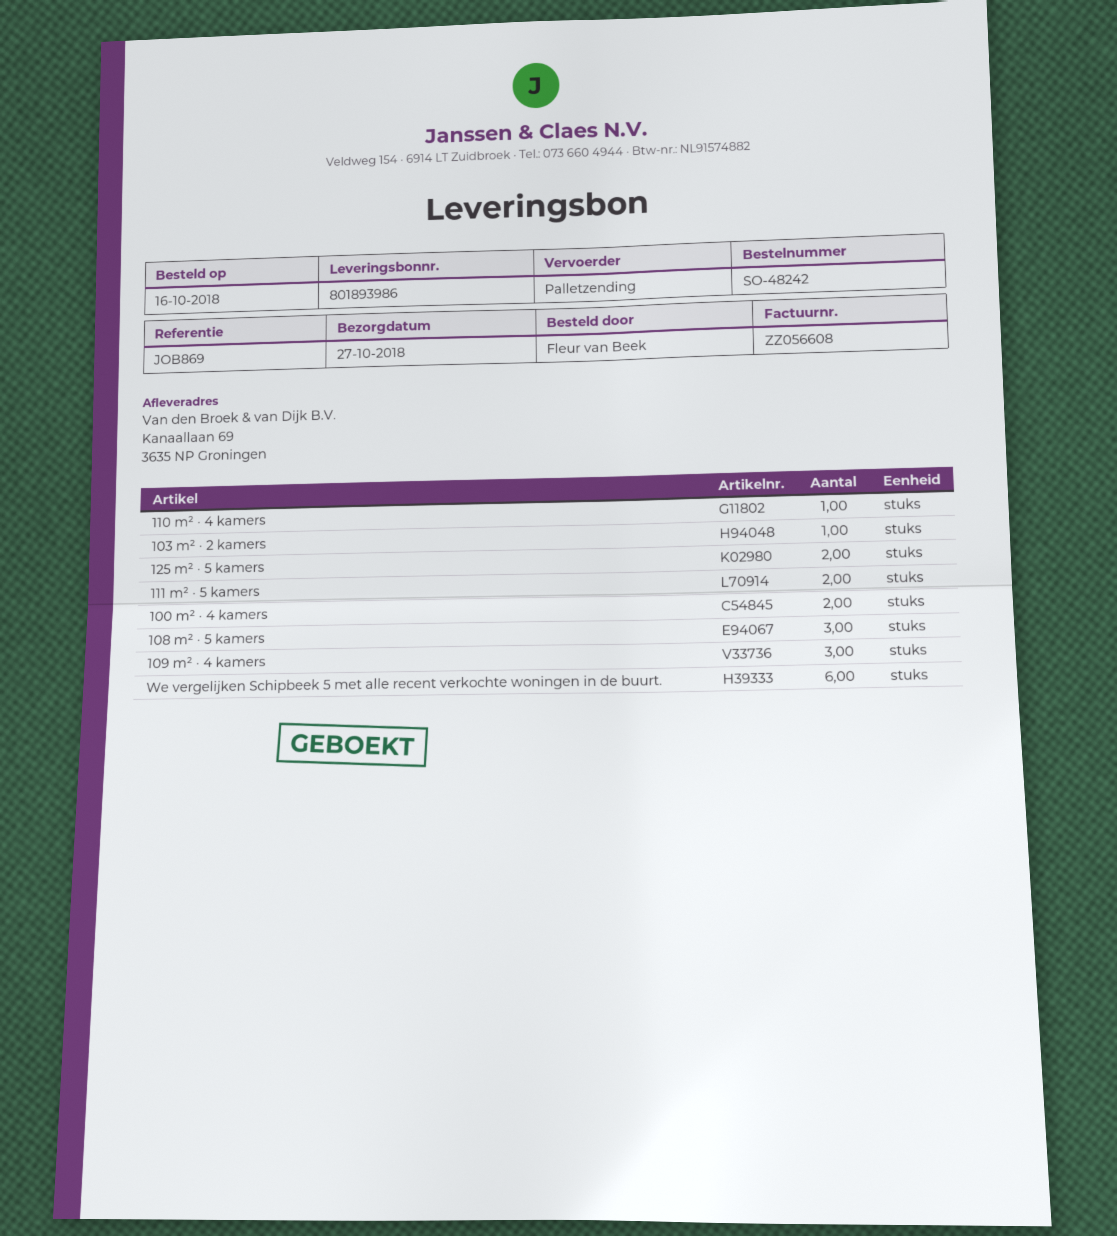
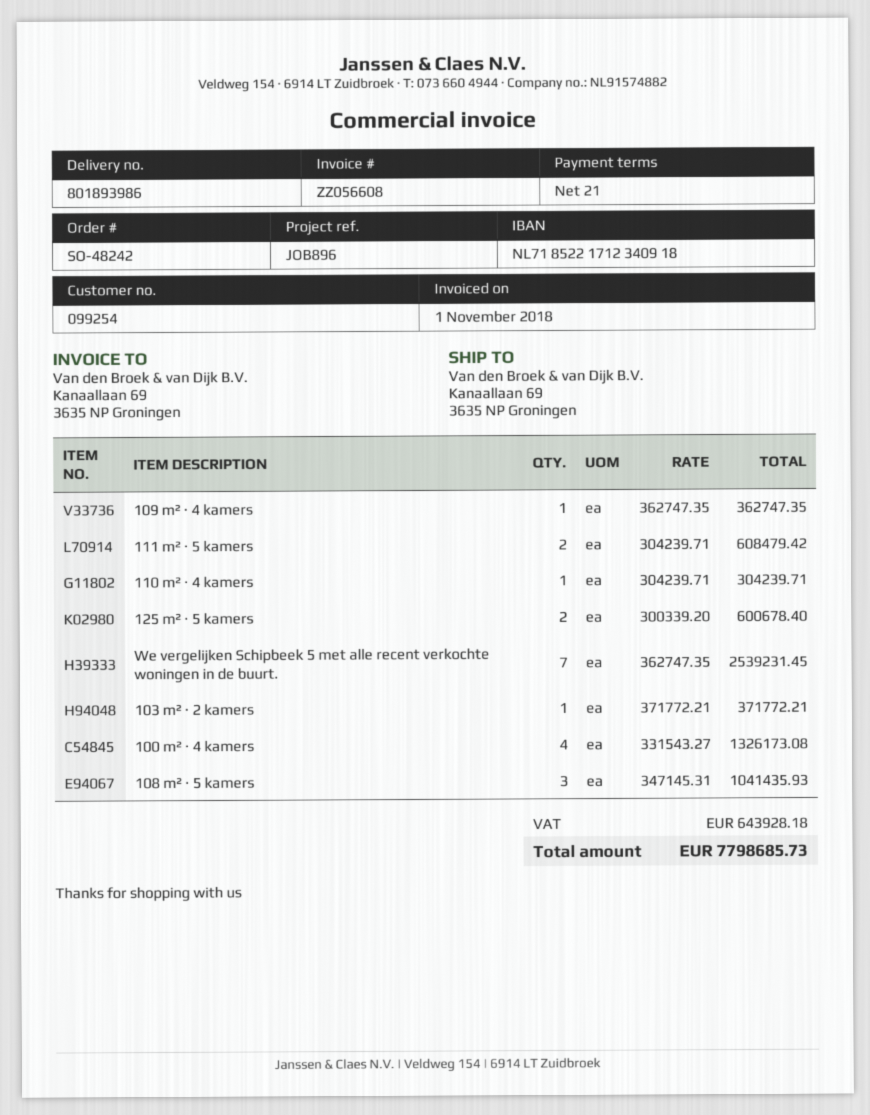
reference: JOB869 -> JOB896
100 m² · 4 kamers: 2 -> 4
109 m² · 4 kamers: 3 -> 1
We vergelijken Schipbeek 5 met alle recent verkochte woningen in de buurt.: 6 -> 7

